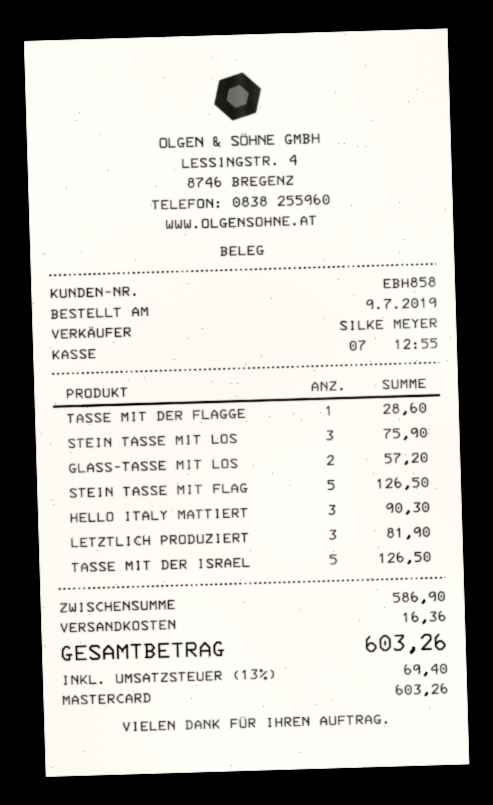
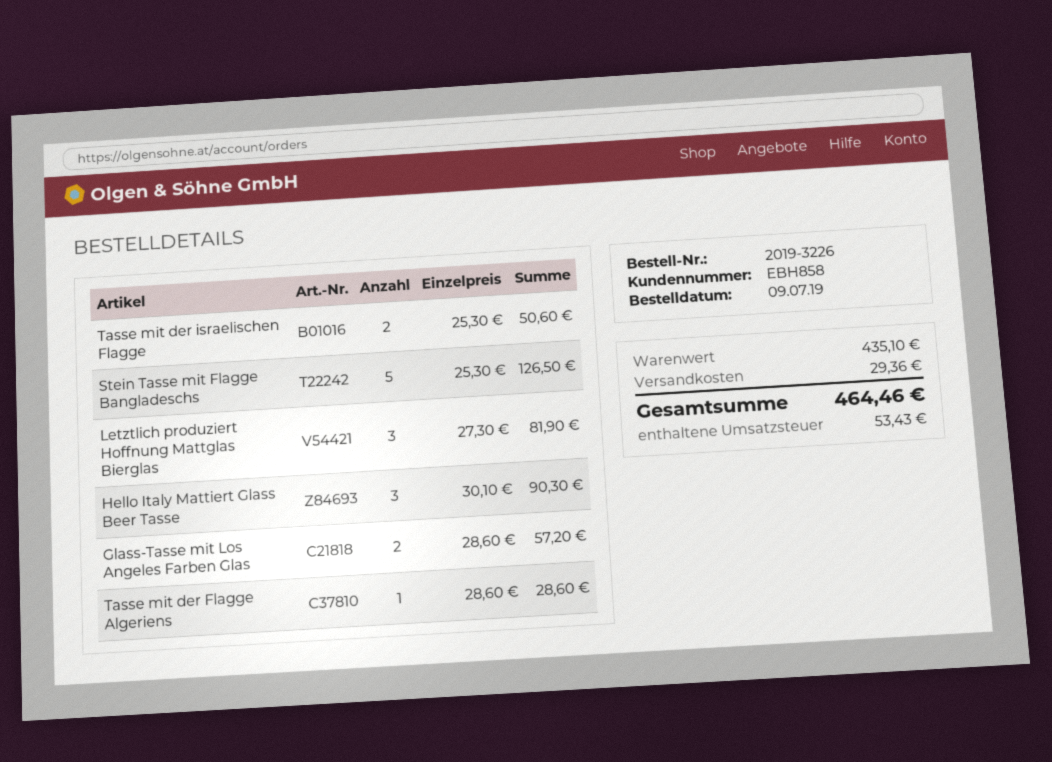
STEIN TASSE MIT LOS: 3 for 75.90 -> none
TASSE MIT DER ISRAEL: 5 for 126.50 -> 2 for 50.60
subtotal: 586.90 -> 435.10
shipping: 16.36 -> 29.36
tax: 69.40 -> 53.43
total: 603.26 -> 464.46

